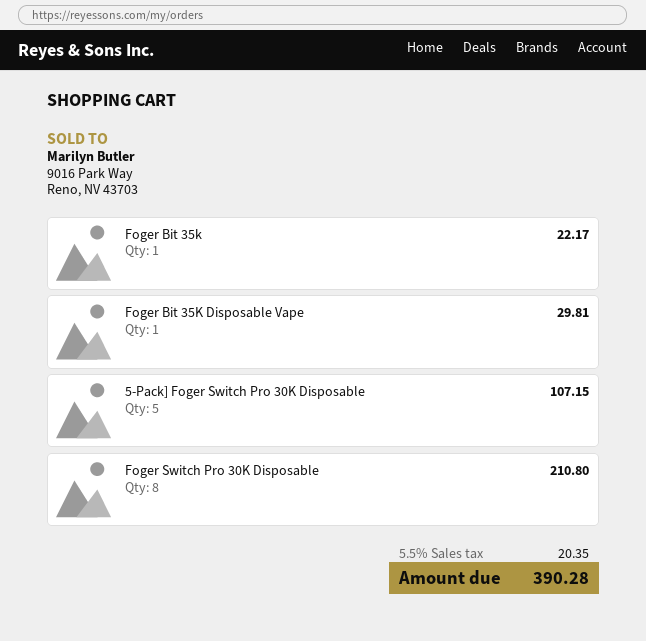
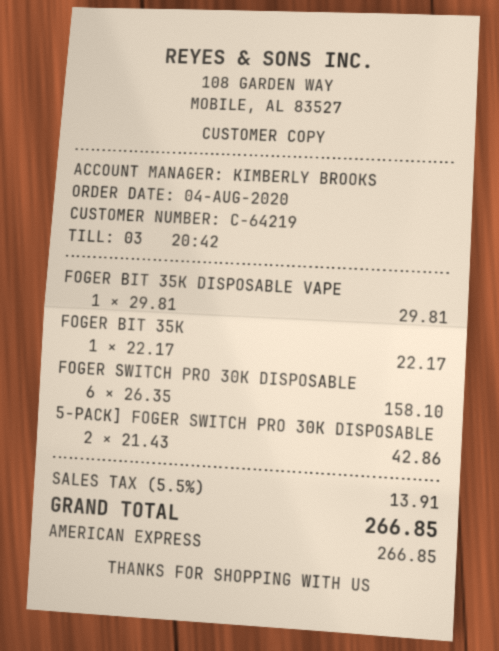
5-Pack] Foger Switch Pro 30K Disposable: 5 for 107.15 -> 2 for 42.86
Foger Switch Pro 30K Disposable: 8 for 210.80 -> 6 for 158.10
tax: 5.5% = 20.35 -> 5.5% = 13.91
total: 390.28 -> 266.85

